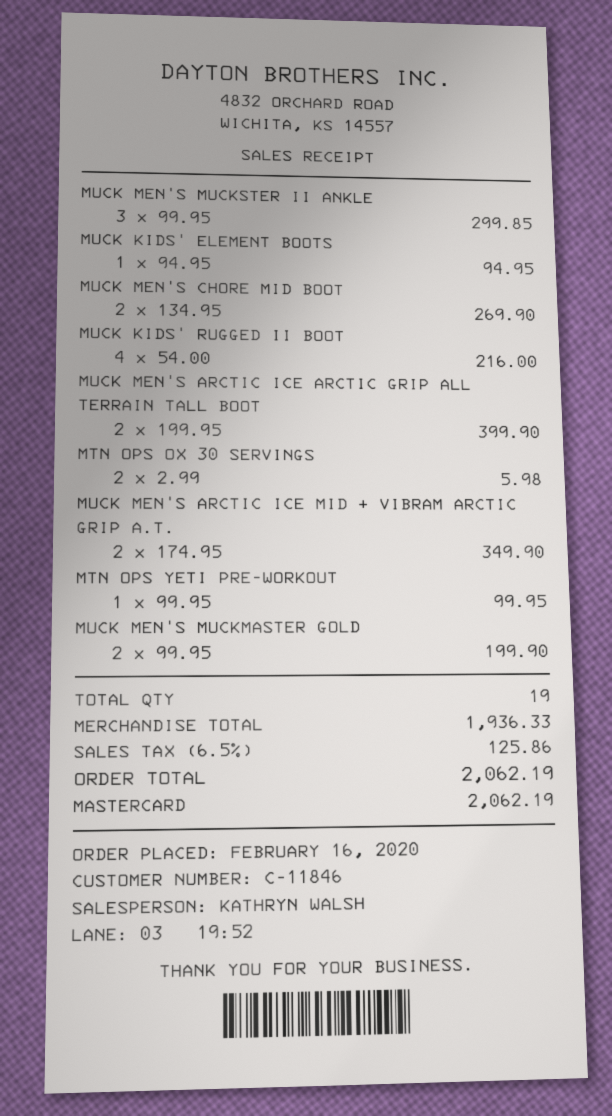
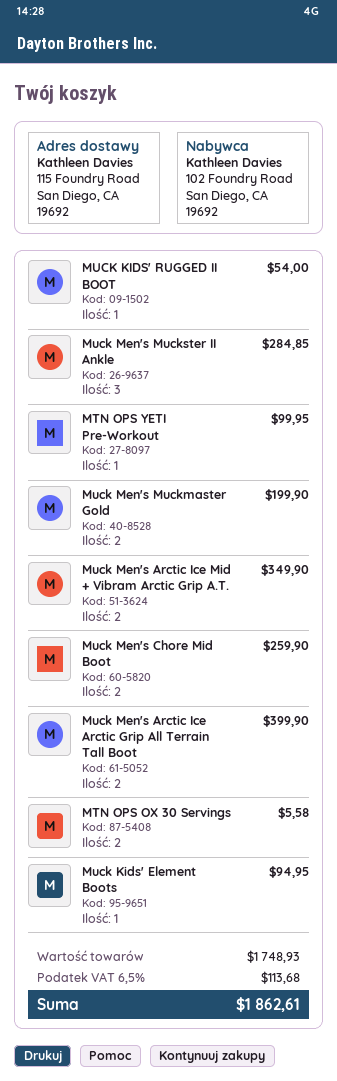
MUCK MEN'S MUCKSTER II ANKLE: 3 for 299.85 -> 3 for 284.85
MUCK MEN'S CHORE MID BOOT: 2 for 269.90 -> 2 for 259.90
MUCK KIDS' RUGGED II BOOT: 4 for 216.00 -> 1 for 54.00
MTN OPS OX 30 SERVINGS: 2 for 5.98 -> 2 for 5.58
subtotal: 1936.33 -> 1748.93
tax: 6.5% = 125.86 -> 6.5% = 113.68
total: 2062.19 -> 1862.61

